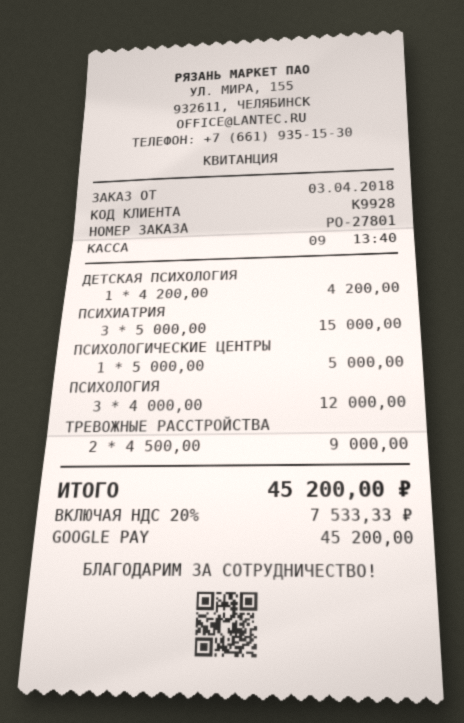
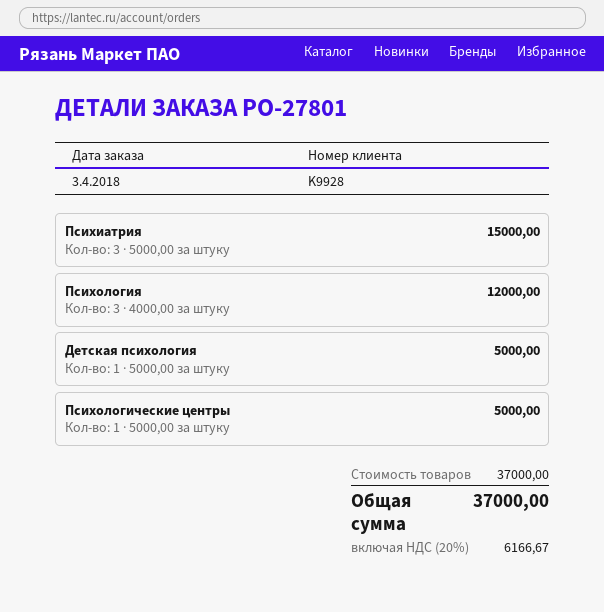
ДЕТСКАЯ ПСИХОЛОГИЯ: 1 x 4200.00 = 4200.00 -> 1 x 5000.00 = 5000.00
ТРЕВОЖНЫЕ РАССТРОЙСТВА: 2 x 4500.00 = 9000.00 -> none
tax: 20% = 7533.33 -> 20% = 6166.67
total: 45200.00 -> 37000.00

